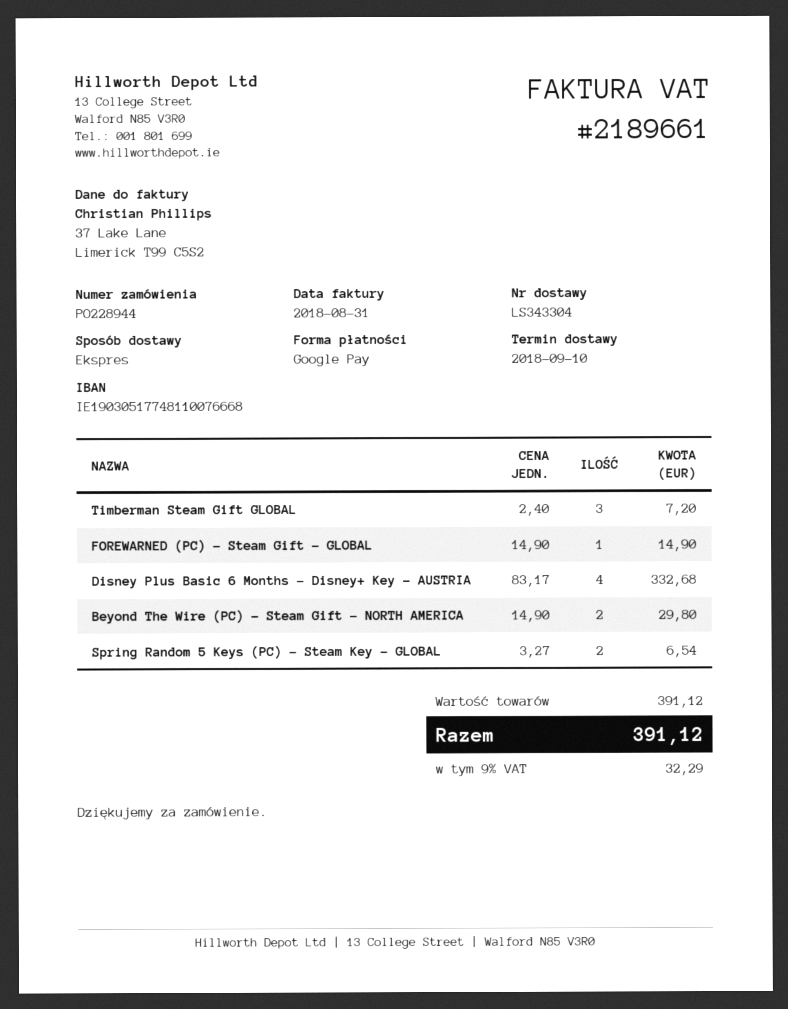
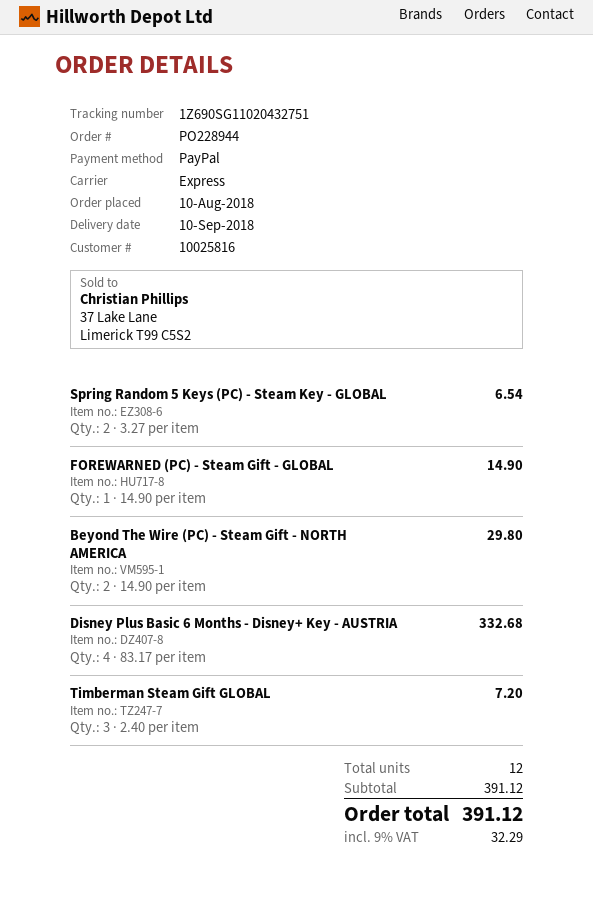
payment method: Google Pay -> PayPal

